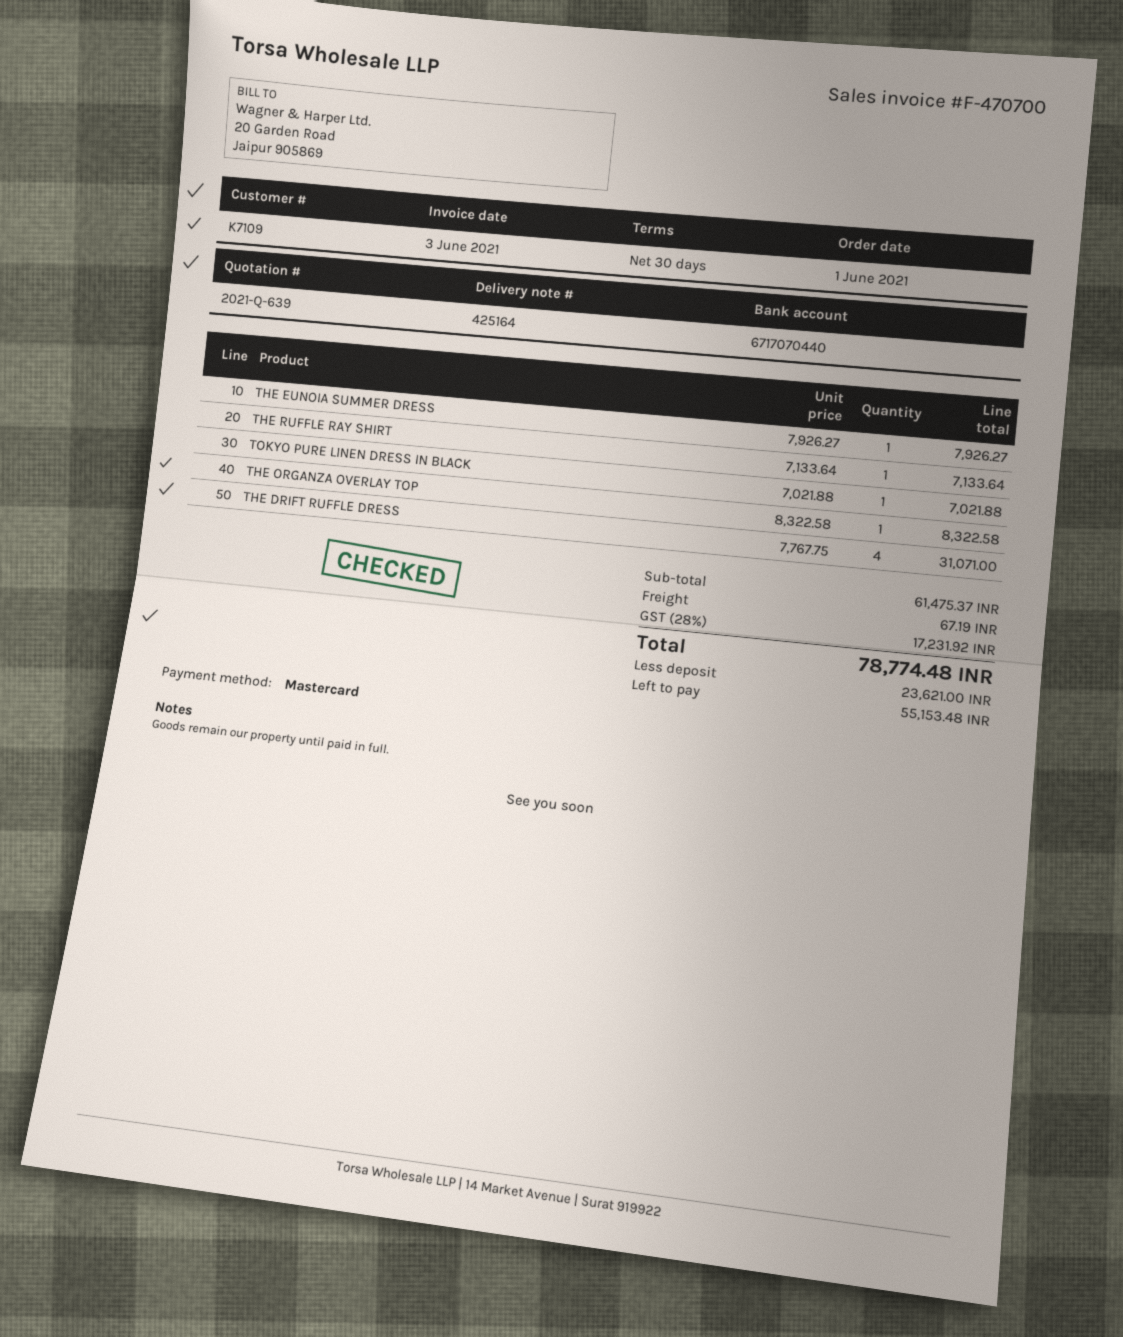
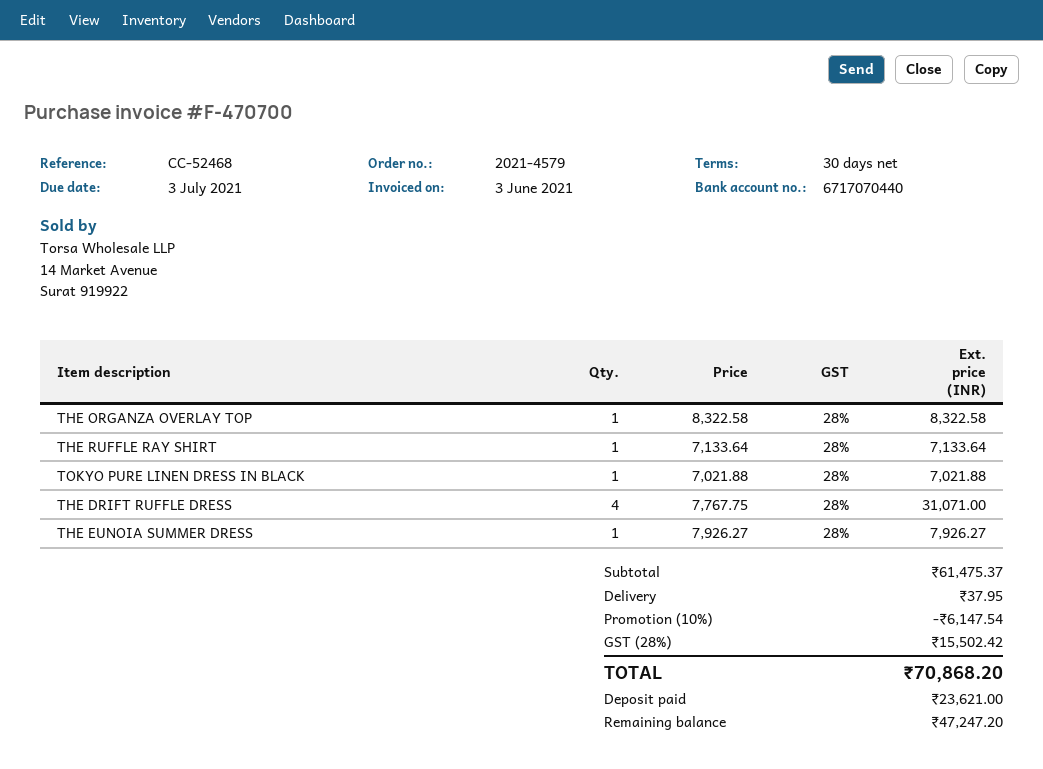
discount: none -> 10% = 6147.54
shipping: 67.19 -> 37.95
tax: 28% = 17231.92 -> 28% = 15502.42
total: 78774.48 -> 70868.20
balance: 55153.48 -> 47247.20

